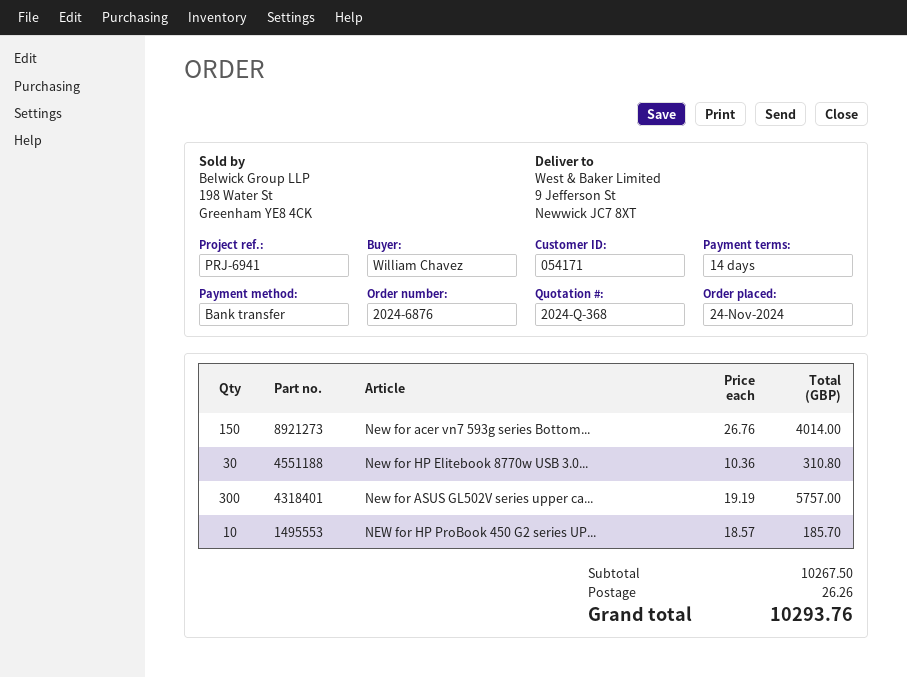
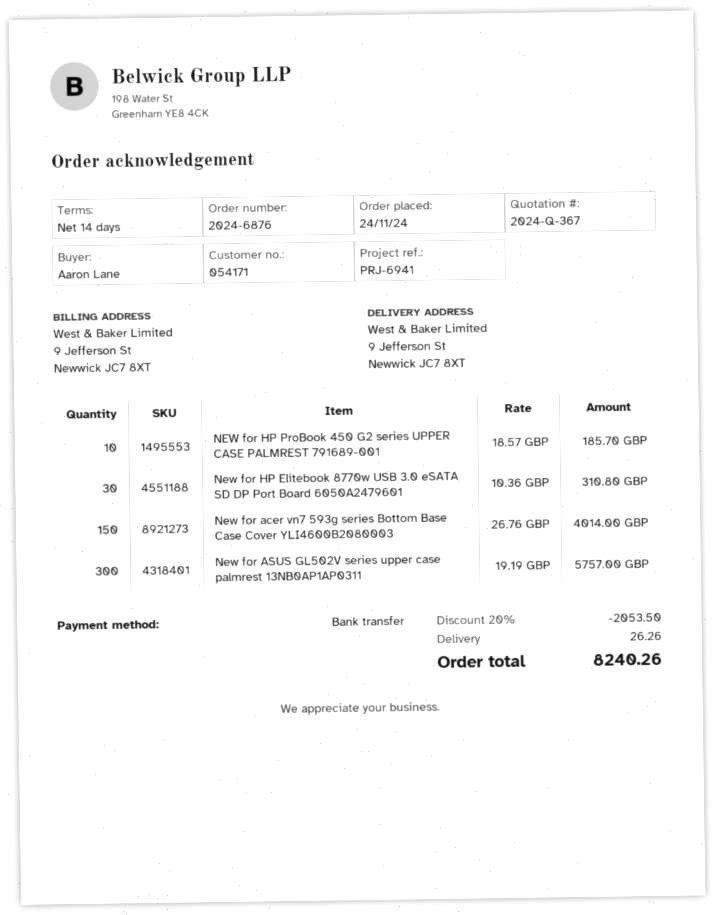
quote number: 2024-Q-368 -> 2024-Q-367
ordered by: William Chavez -> Aaron Lane
discount: none -> 20% = 2053.50
total: 10293.76 -> 8240.26

